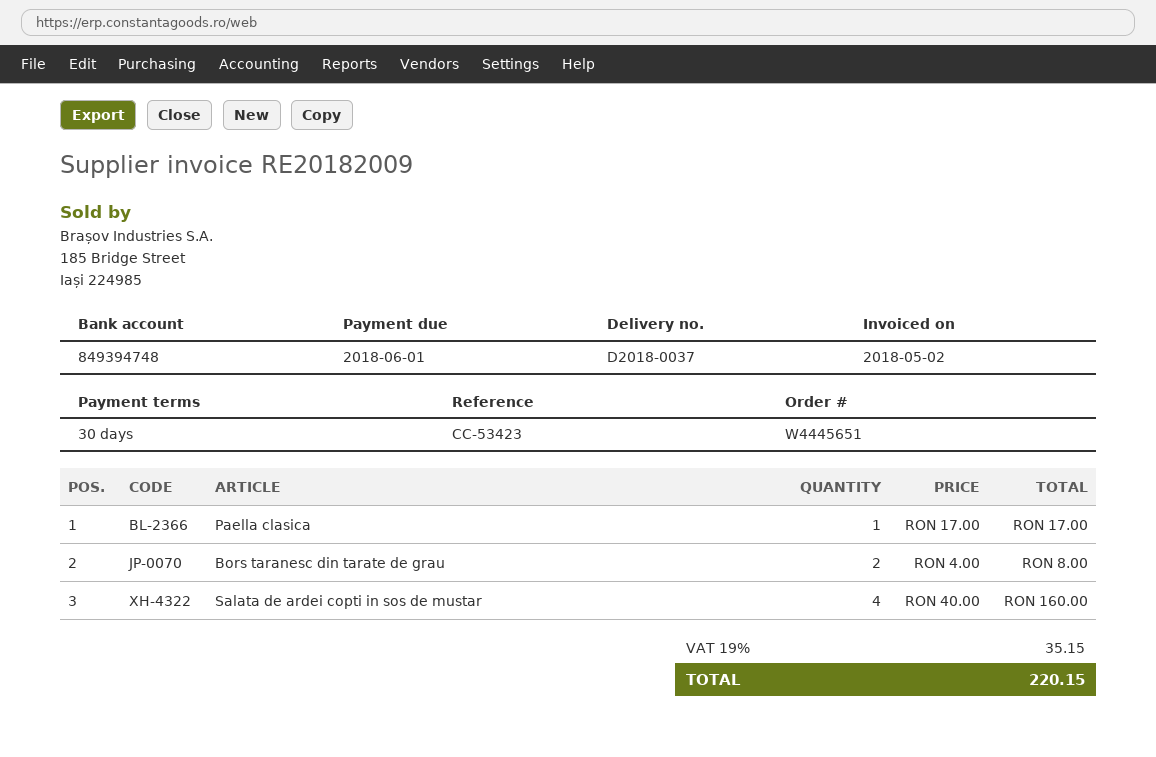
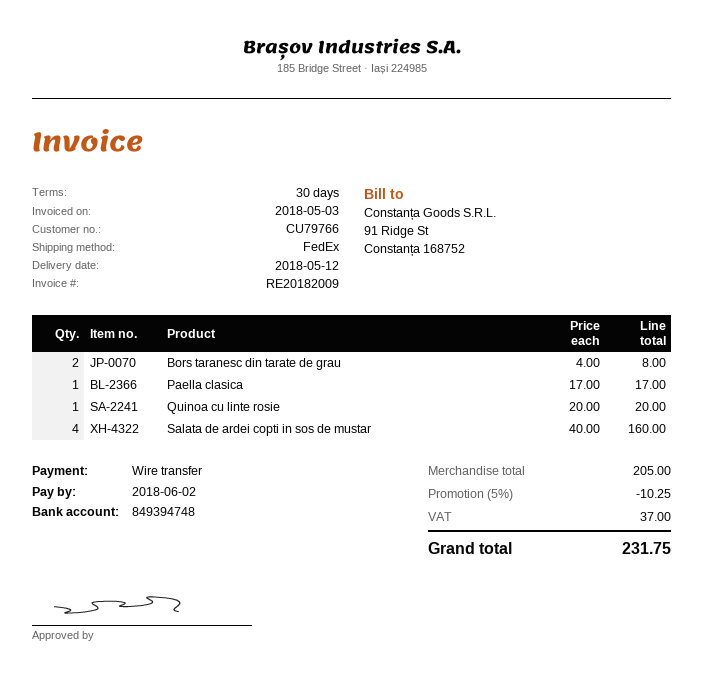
invoice date: 2018-05-02 -> 2018-05-03
due date: 2018-06-01 -> 2018-06-02
Quinoa cu linte rosie: none -> 1 x 20.00 = 20.00
discount: none -> 5% = 10.25
tax: 35.15 -> 37.00
total: 220.15 -> 231.75

